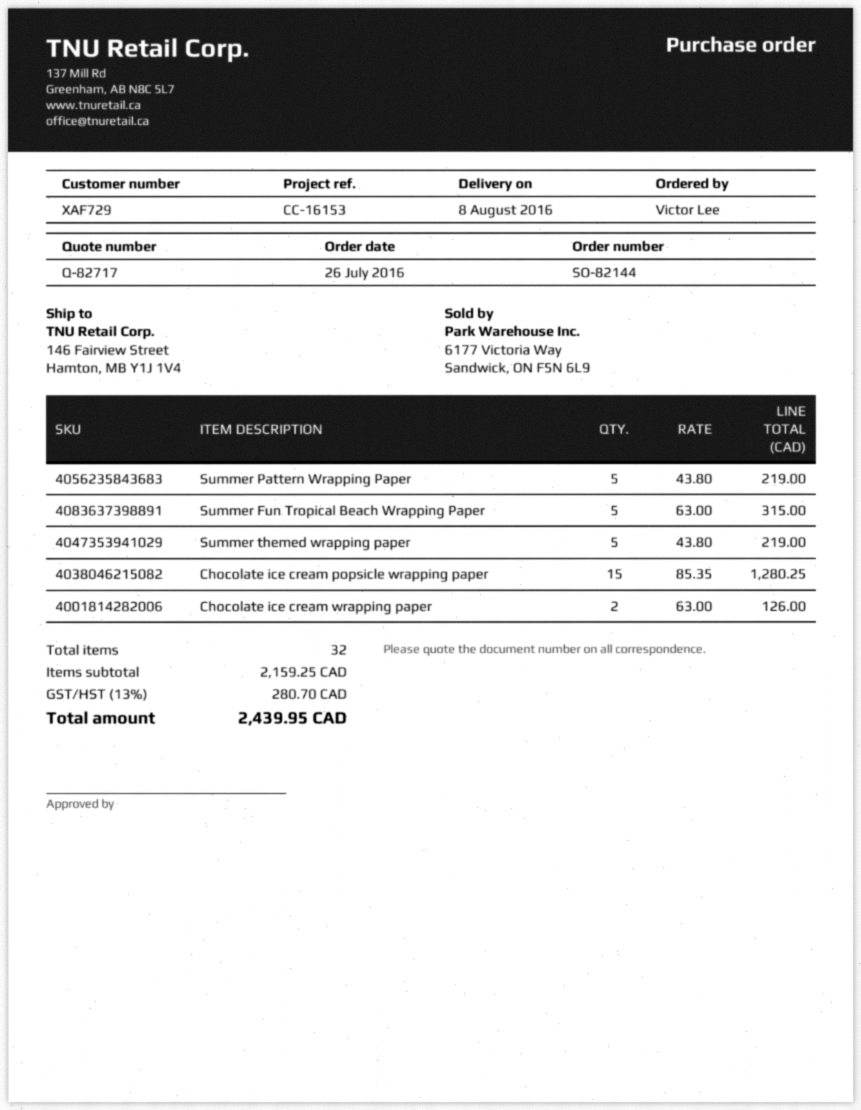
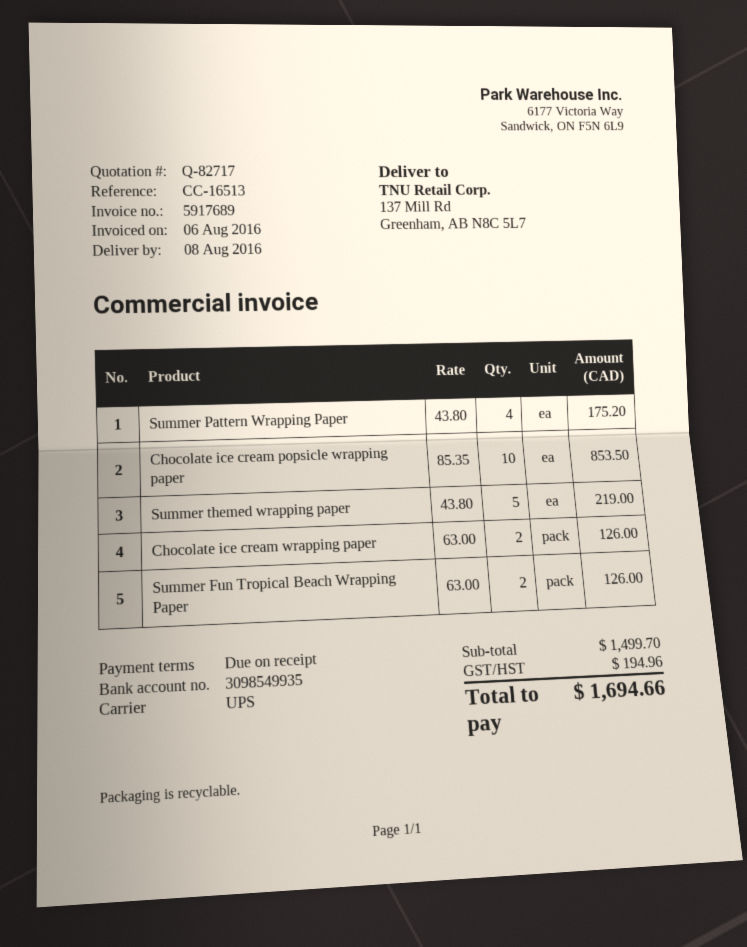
reference: CC-16153 -> CC-16513
ship to: 146 Fairview Street, Hamton, MB Y1J 1V4 -> 137 Mill Rd, Greenham, AB N8C 5L7
Summer Pattern Wrapping Paper: 5 x 43.80 = 219.00 -> 4 x 43.80 = 175.20
Summer Fun Tropical Beach Wrapping Paper: 5 x 63.00 = 315.00 -> 2 x 63.00 = 126.00
Chocolate ice cream popsicle wrapping paper: 15 x 85.35 = 1280.25 -> 10 x 85.35 = 853.50
subtotal: 2159.25 -> 1499.70
tax: 280.70 -> 194.96
total: 2439.95 -> 1694.66

